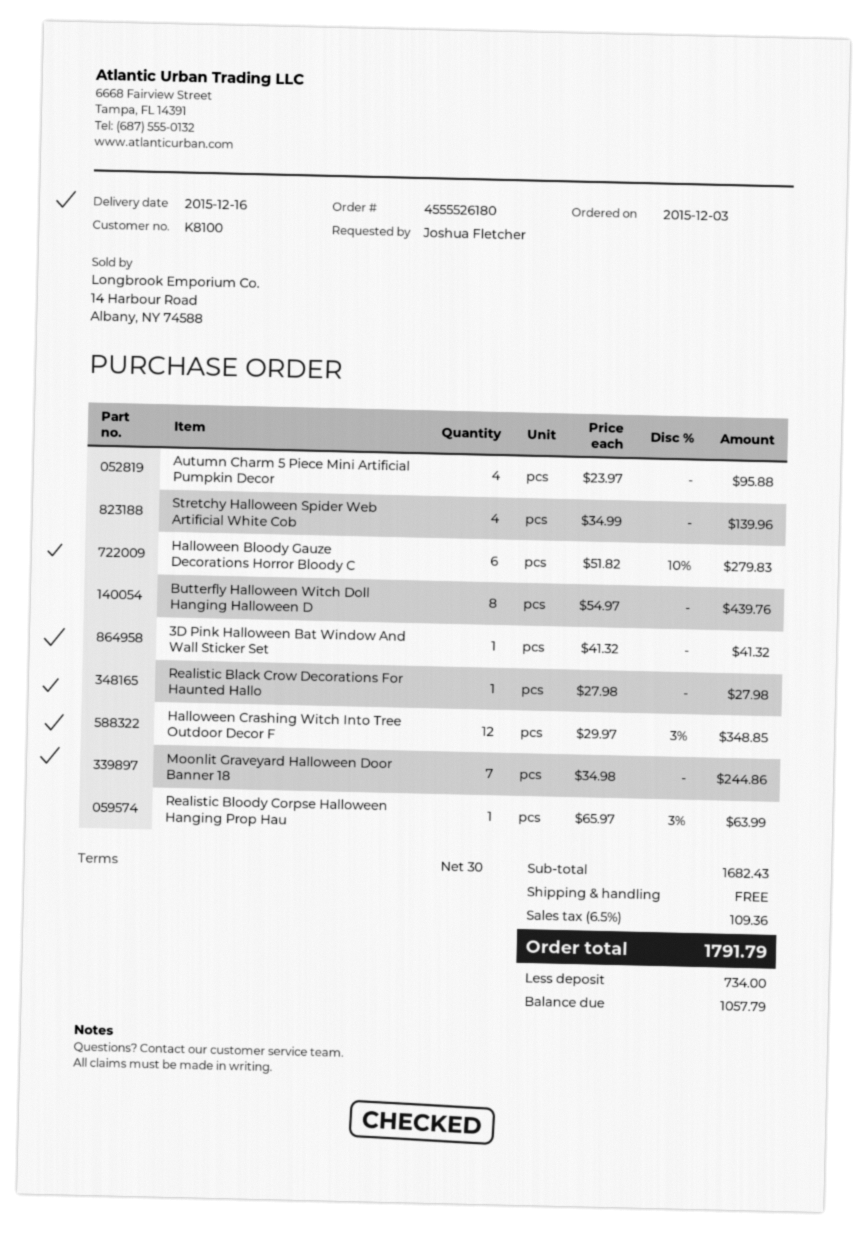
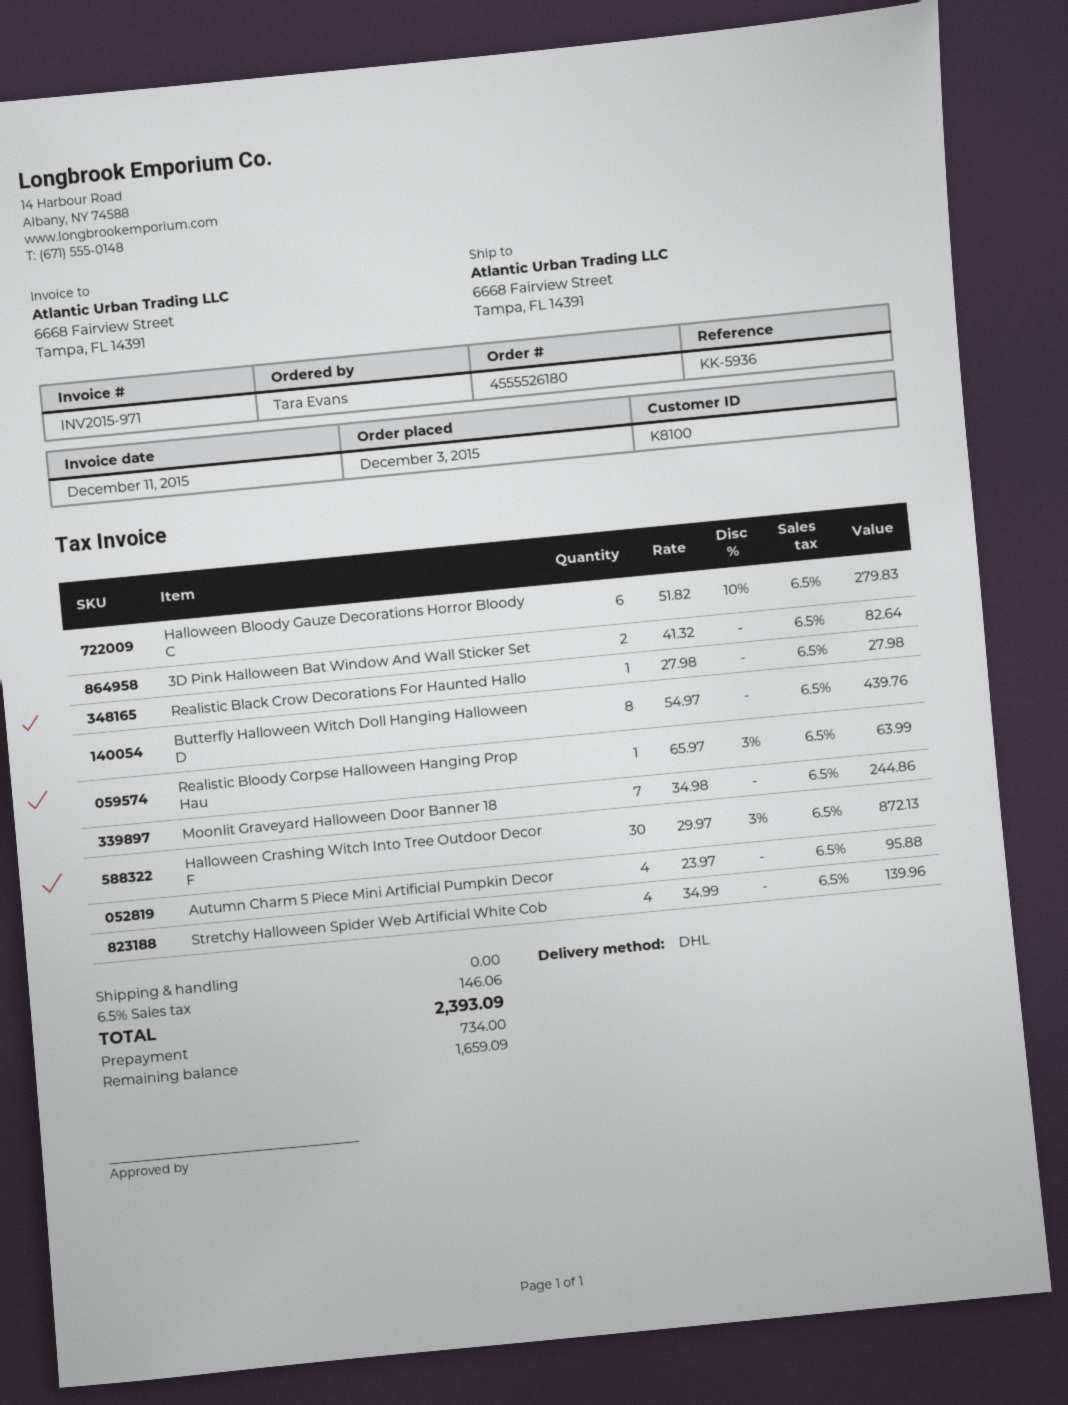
ordered by: Joshua Fletcher -> Tara Evans
3D Pink Halloween Bat Window And Wall Sticker Set: 1 x 41.32 = 41.32 -> 2 x 41.32 = 82.64
Halloween Crashing Witch Into Tree Outdoor Decor F: 12 x 29.97 - 3% = 348.85 -> 30 x 29.97 - 3% = 872.13
tax: 6.5% = 109.36 -> 6.5% = 146.06
total: 1791.79 -> 2393.09
balance: 1057.79 -> 1659.09

